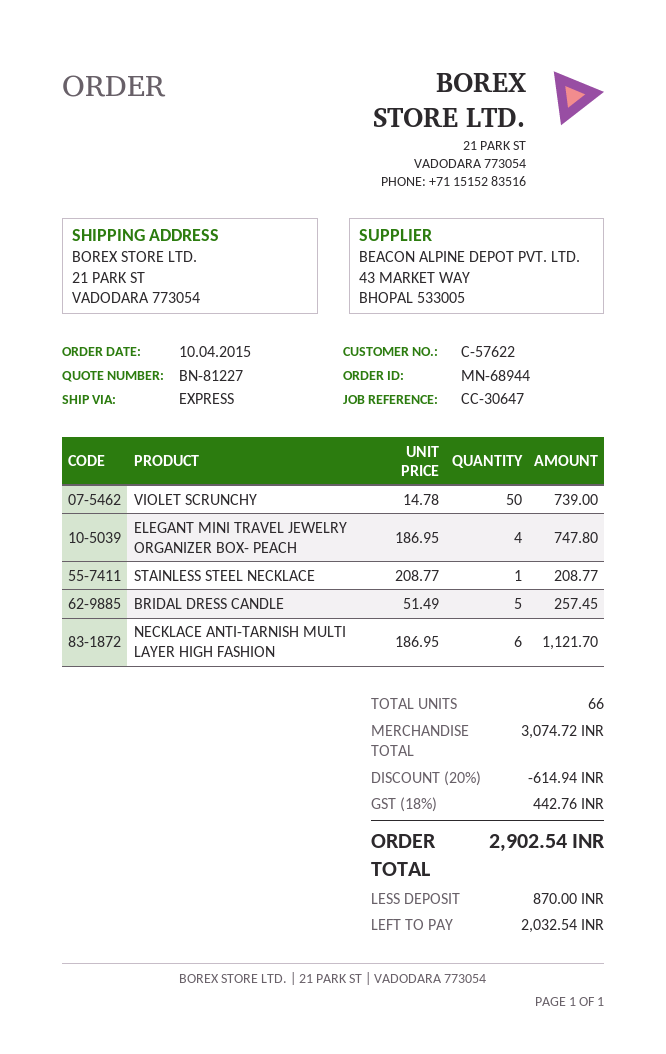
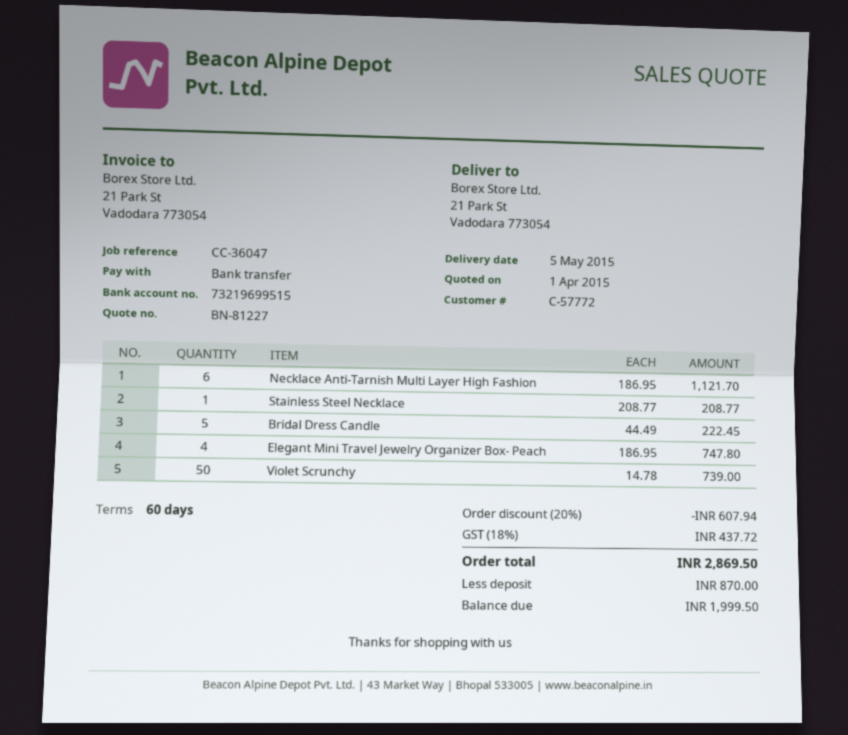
customer number: C-57622 -> C-57772
reference: CC-30647 -> CC-36047
BRIDAL DRESS CANDLE: 5 x 51.49 = 257.45 -> 5 x 44.49 = 222.45
discount: 20% = 614.94 -> 20% = 607.94
tax: 18% = 442.76 -> 18% = 437.72
total: 2902.54 -> 2869.50
balance: 2032.54 -> 1999.50

